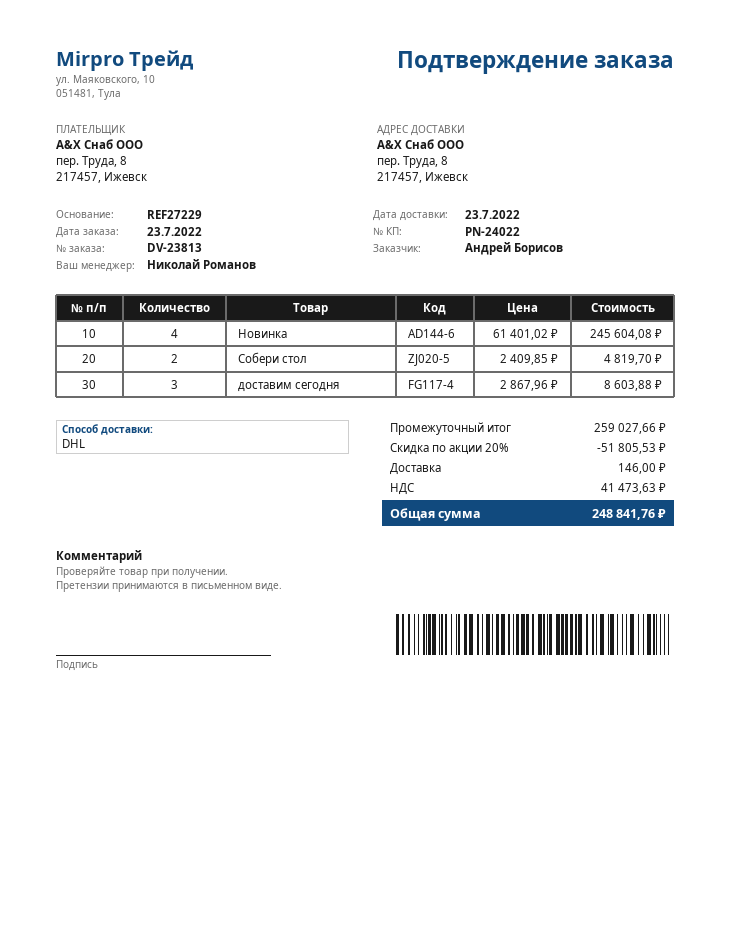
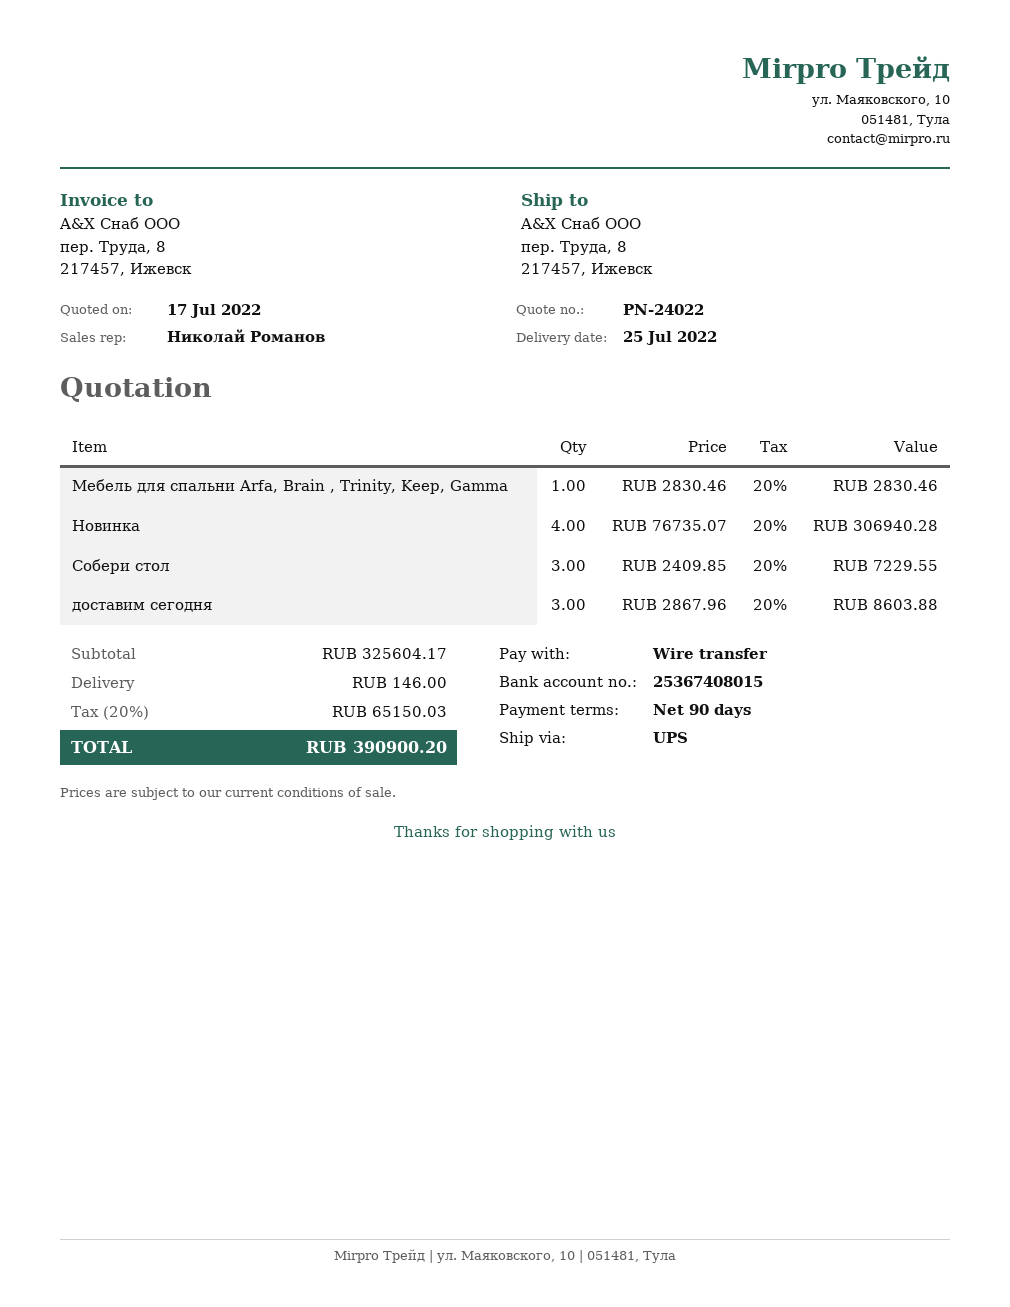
delivery date: 2022-07-23 -> 2022-07-25
shipping method: DHL -> UPS
Новинка: 4 x 61401.02 = 245604.08 -> 4 x 76735.07 = 306940.28
Собери стол: 2 x 2409.85 = 4819.70 -> 3 x 2409.85 = 7229.55
Мебель для спальни Arfa, Brain , Trinity, Keep, Gamma: none -> 1 x 2830.46 = 2830.46
subtotal: 259027.66 -> 325604.17
discount: 20% = 51805.53 -> none
tax: 41473.63 -> 65150.03
total: 248841.76 -> 390900.20

